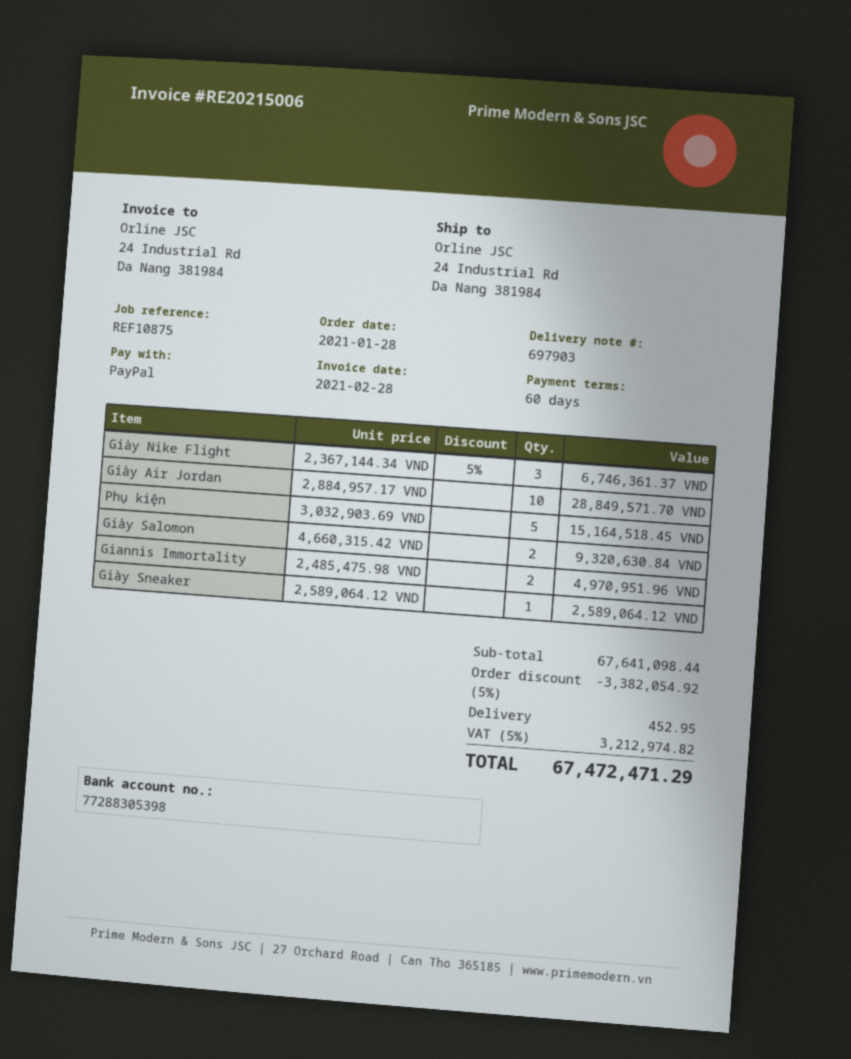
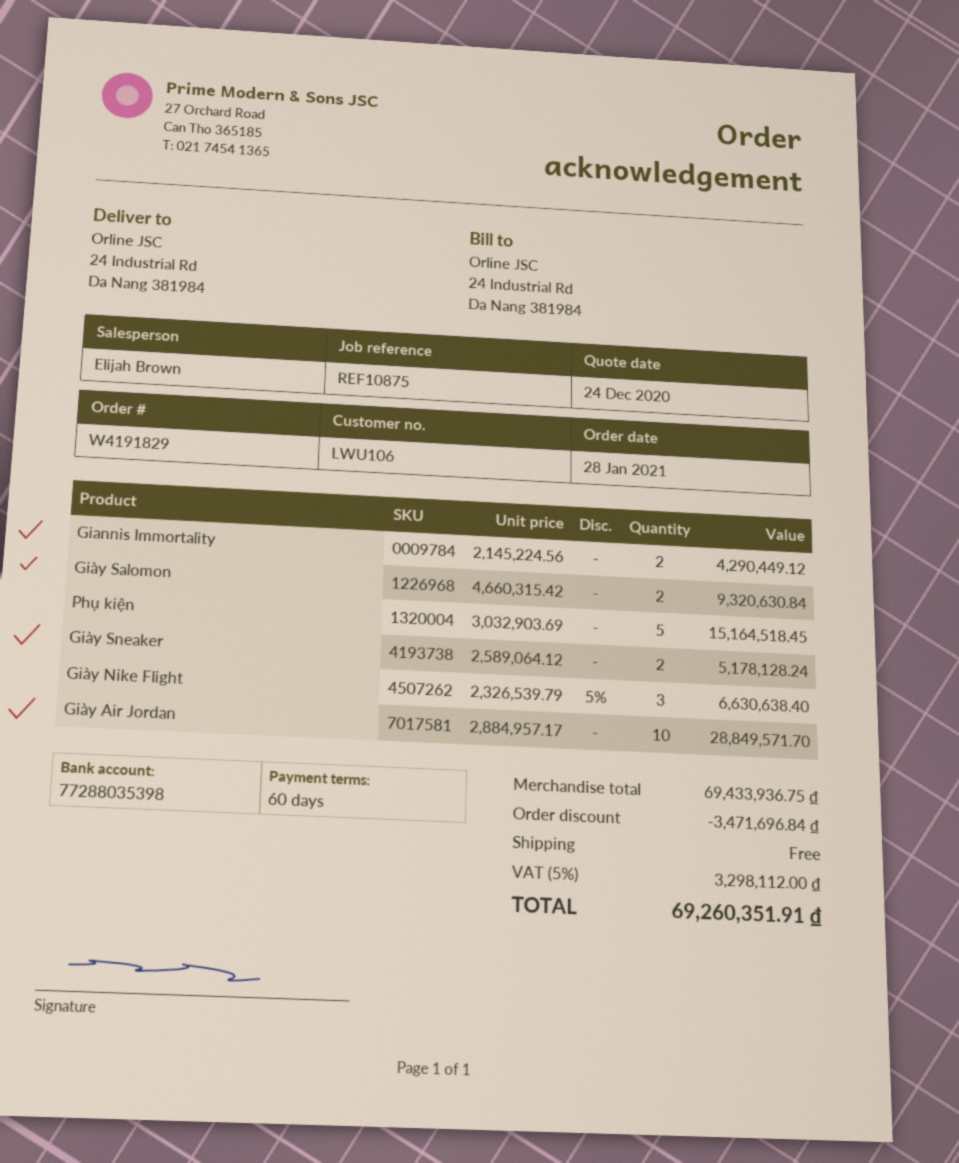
bank account: 77288305398 -> 77288035398
Giày Nike Flight: 3 x 2367144.34 - 5% = 6746361.37 -> 3 x 2326539.79 - 5% = 6630638.40
Giannis Immortality: 2 x 2485475.98 = 4970951.96 -> 2 x 2145224.56 = 4290449.12
Giày Sneaker: 1 x 2589064.12 = 2589064.12 -> 2 x 2589064.12 = 5178128.24
subtotal: 67641098.44 -> 69433936.75
discount: 3382054.92 -> 3471696.84
shipping: 452.95 -> 0.00
tax: 5% = 3212974.82 -> 5% = 3298112.00
total: 67472471.29 -> 69260351.91

